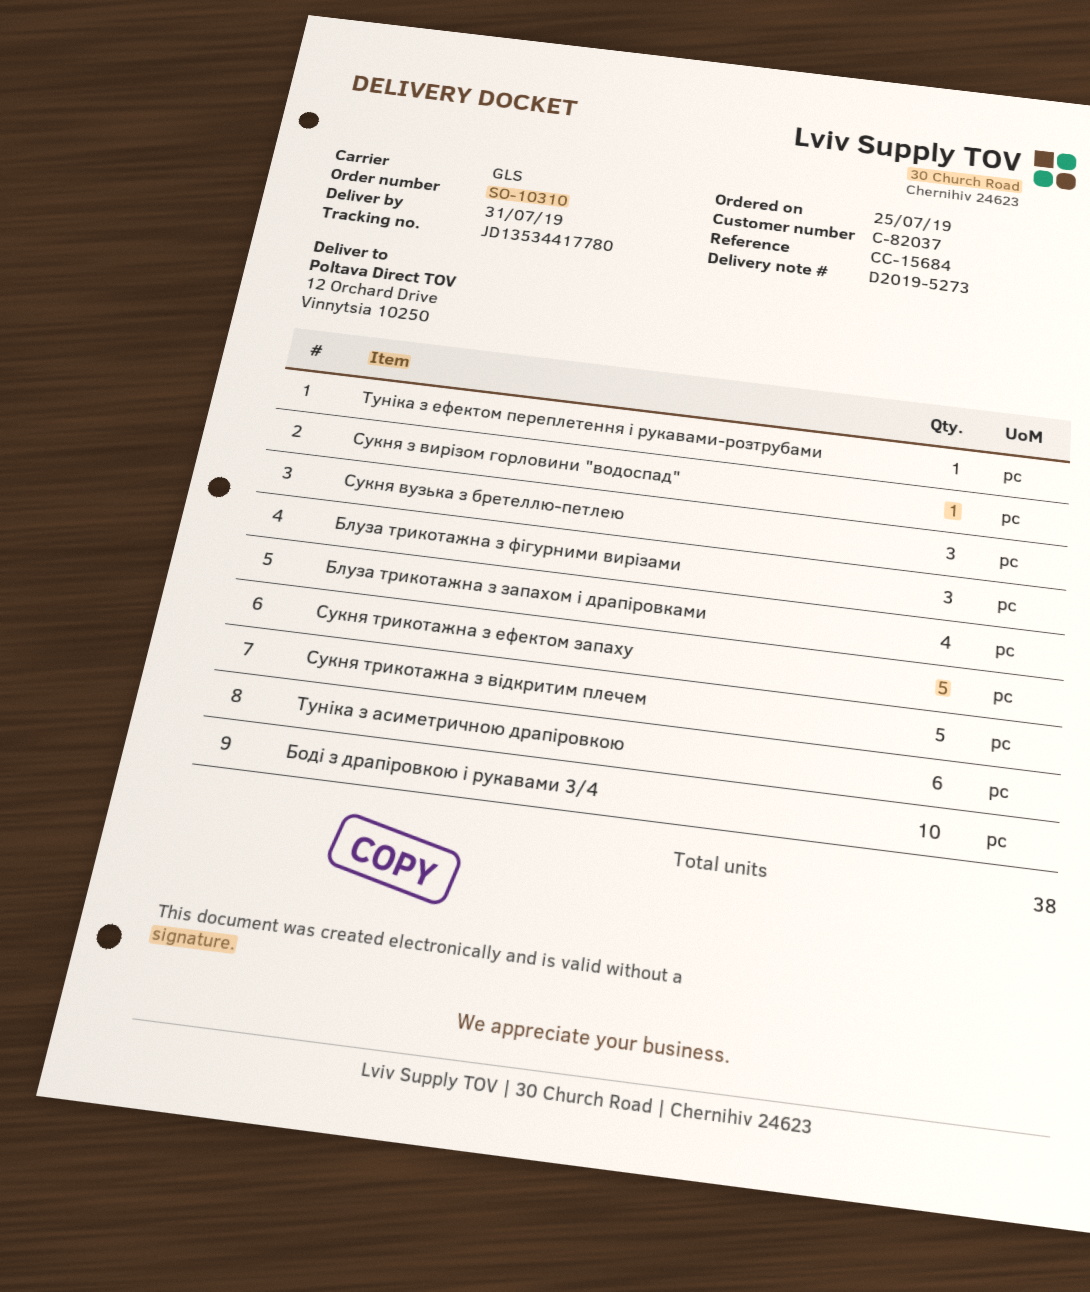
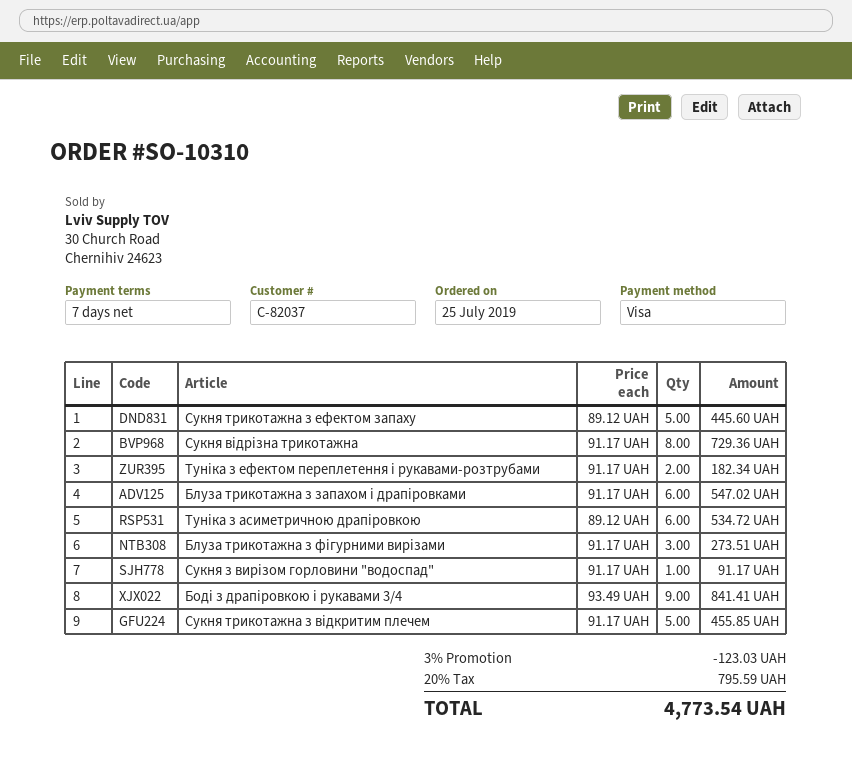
Туніка з ефектом переплетення і рукавами-розтрубами: 1 -> 2
Сукня вузька з бретеллю-петлею: 3 -> none
Блуза трикотажна з запахом і драпіровками: 4 -> 6
Боді з драпіровкою і рукавами 3/4: 10 -> 9
Сукня відрізна трикотажна: none -> 8

